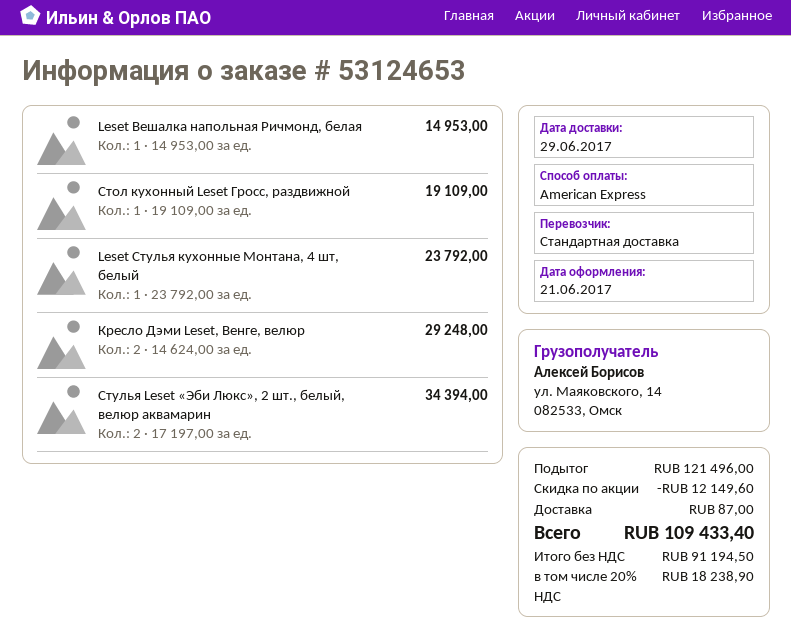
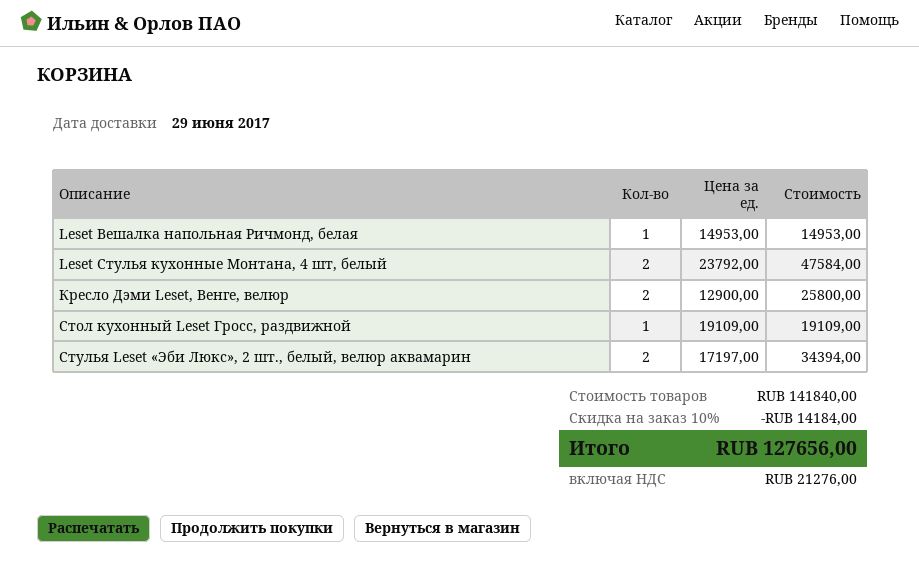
Leset Стулья кухонные Монтана, 4 шт, белый: 1 x 23792.00 = 23792.00 -> 2 x 23792.00 = 47584.00
Кресло Дэми Leset, Венге, велюр: 2 x 14624.00 = 29248.00 -> 2 x 12900.00 = 25800.00
subtotal: 121496.00 -> 141840.00
discount: 12149.60 -> 14184.00
shipping: 87.00 -> none
tax: 18238.90 -> 21276.00
total: 109433.40 -> 127656.00

